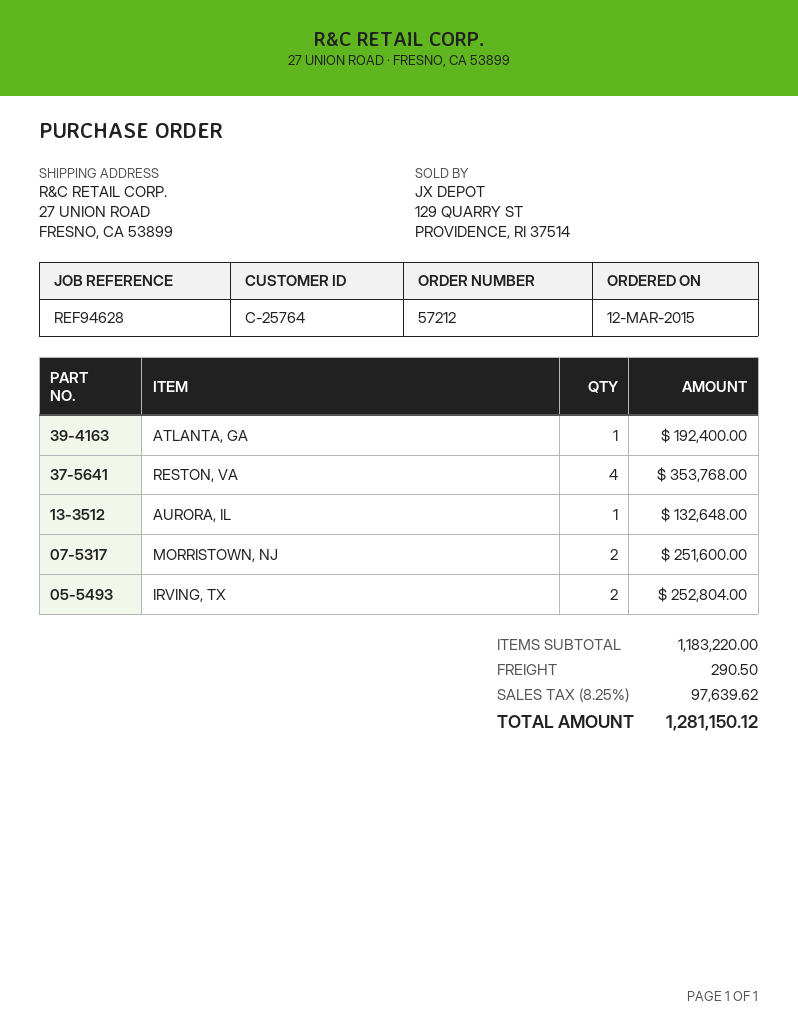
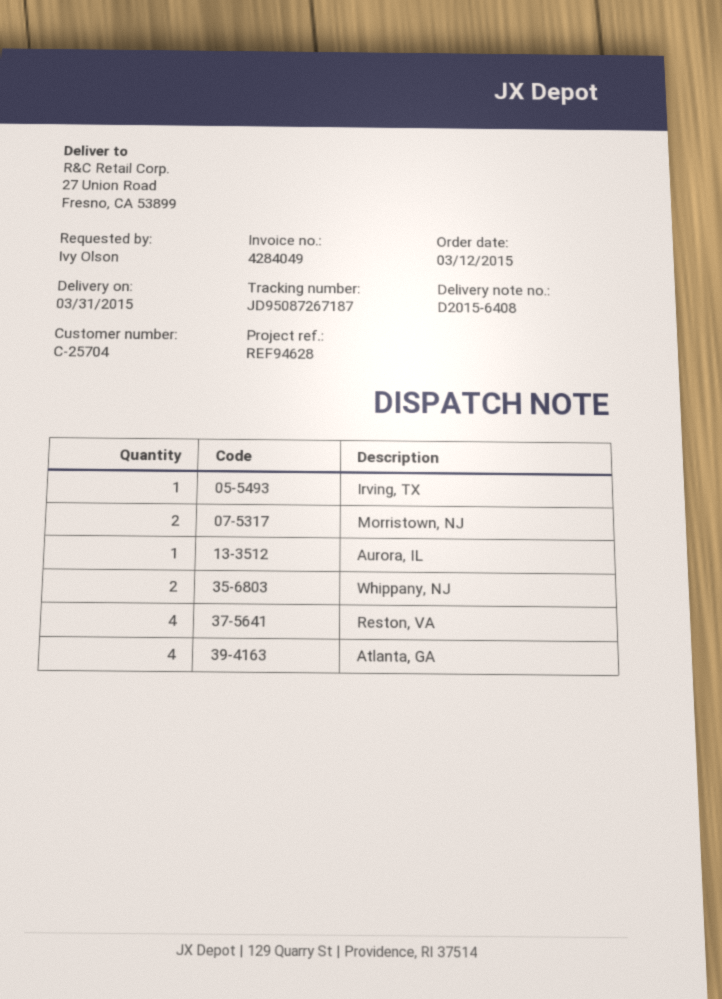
customer number: C-25764 -> C-25704
ATLANTA, GA: 1 -> 4
IRVING, TX: 2 -> 1
Whippany, NJ: none -> 2

